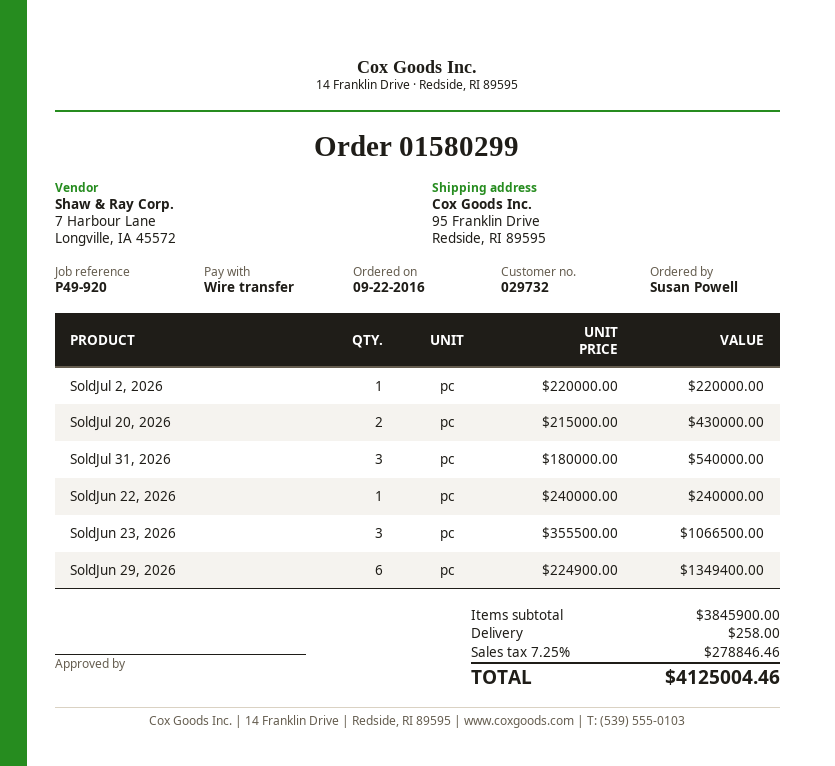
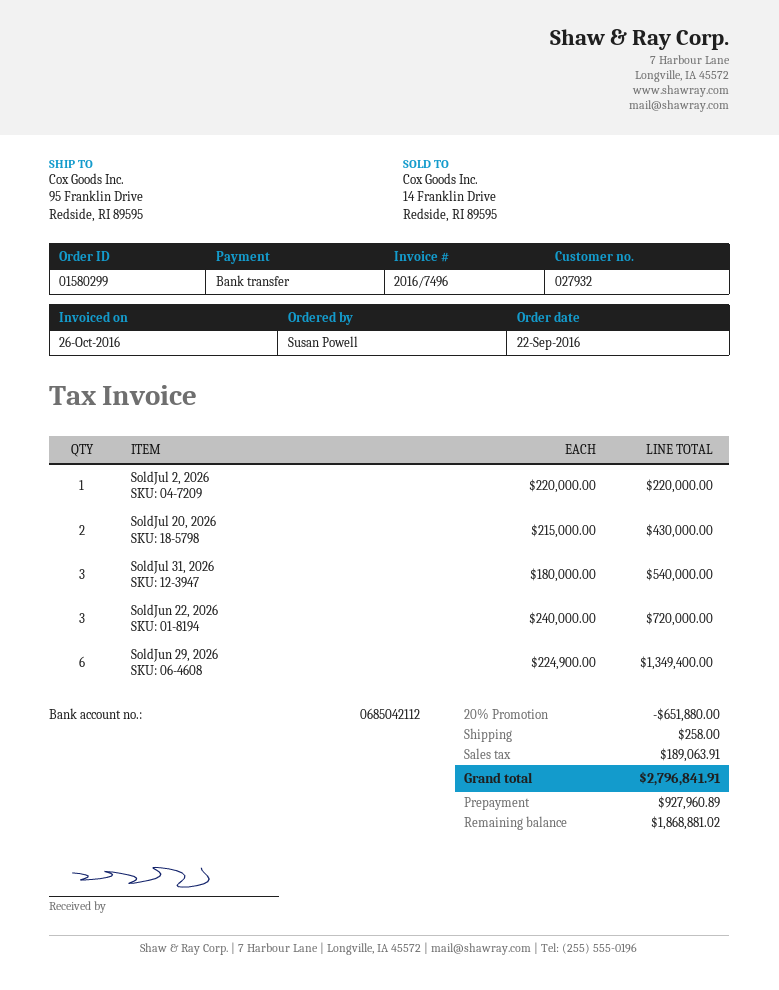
customer number: 029732 -> 027932
SoldJun 22, 2026: 1 x 240000.00 = 240000.00 -> 3 x 240000.00 = 720000.00
SoldJun 23, 2026: 3 x 355500.00 = 1066500.00 -> none
discount: none -> 20% = 651880.00
tax: 278846.46 -> 189063.91
total: 4125004.46 -> 2796841.91

